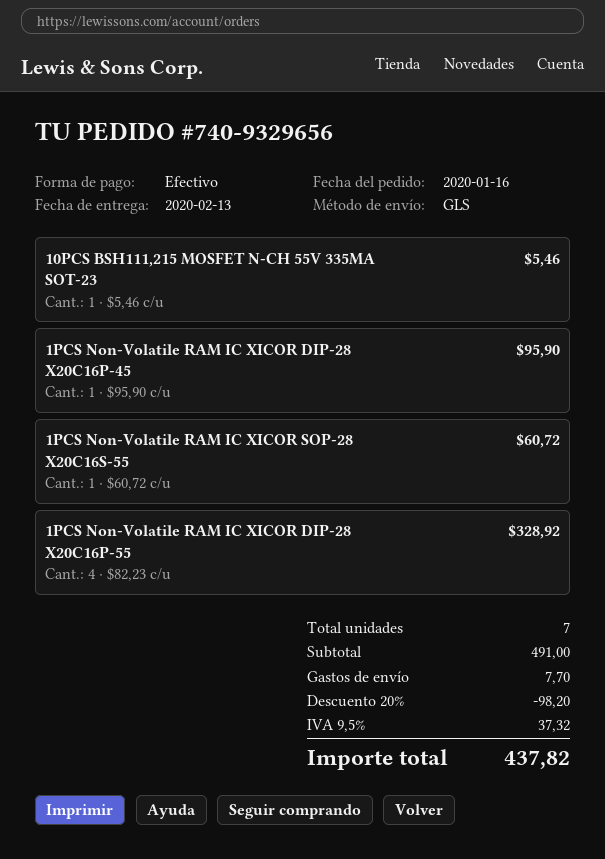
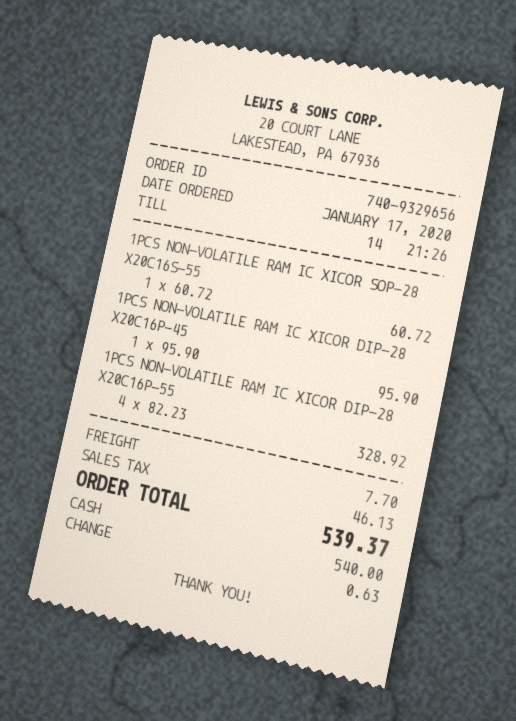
order date: 2020-01-16 -> 2020-01-17
10PCS BSH111,215 MOSFET N-CH 55V 335MA SOT-23: 1 x 5.46 = 5.46 -> none
discount: 20% = 98.20 -> none
tax: 37.32 -> 46.13
total: 437.82 -> 539.37

